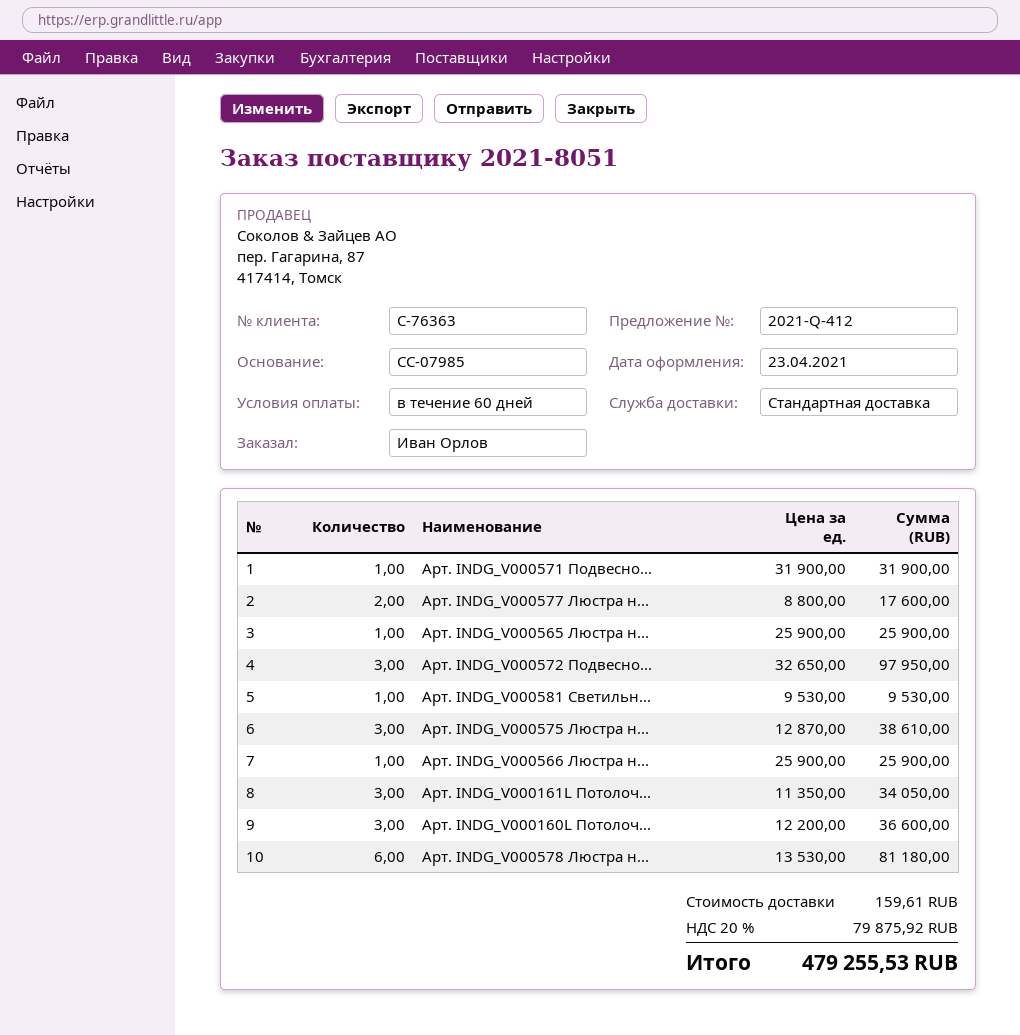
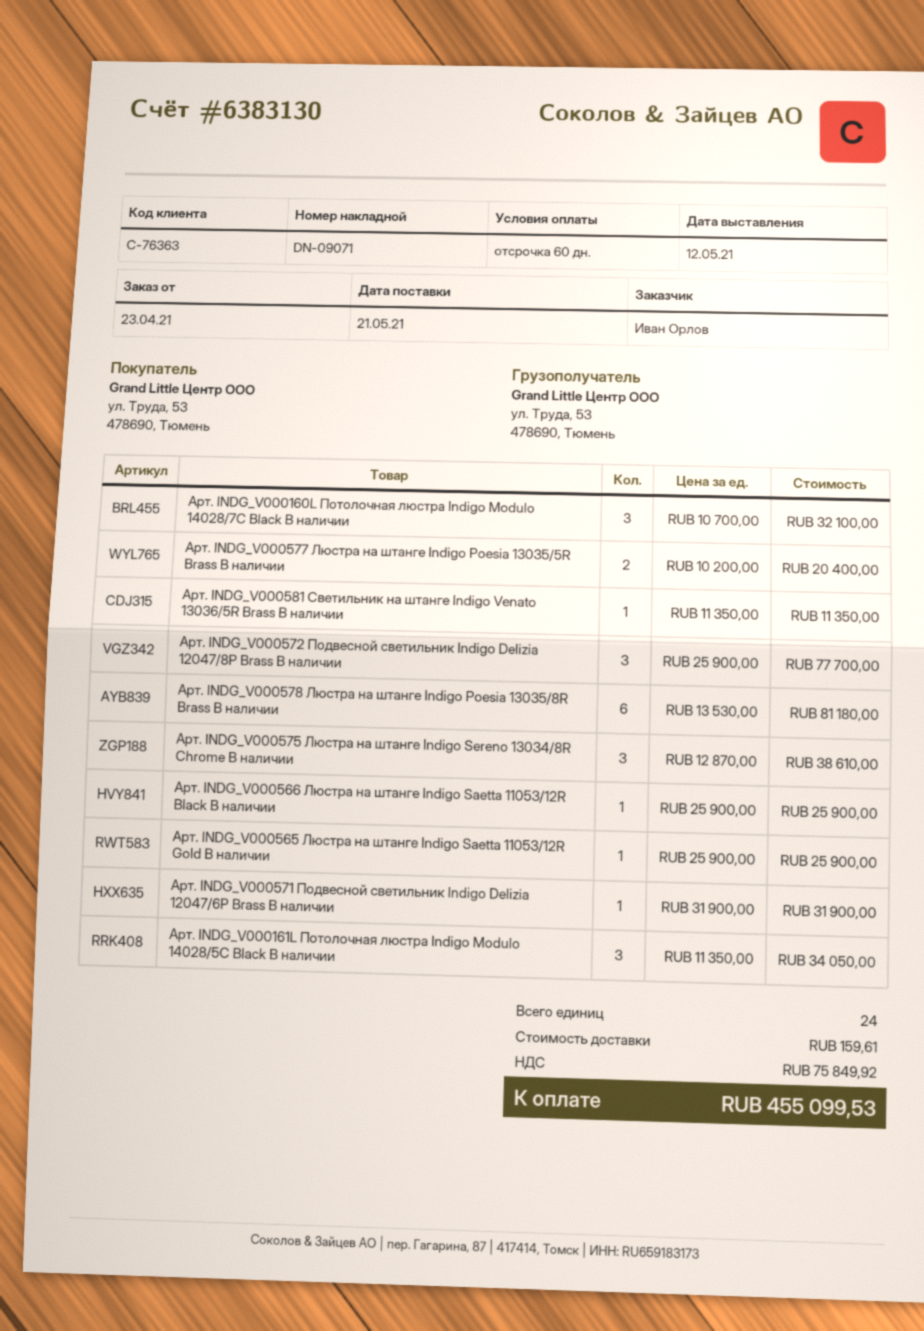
Арт. INDG_V000577 Люстра н...: 2 x 8800.00 = 17600.00 -> 2 x 10200.00 = 20400.00
Арт. INDG_V000572 Подвесно...: 3 x 32650.00 = 97950.00 -> 3 x 25900.00 = 77700.00
Арт. INDG_V000581 Светильн...: 1 x 9530.00 = 9530.00 -> 1 x 11350.00 = 11350.00
Арт. INDG_V000160L Потолоч...: 3 x 12200.00 = 36600.00 -> 3 x 10700.00 = 32100.00
tax: 79875.92 -> 75849.92
total: 479255.53 -> 455099.53

